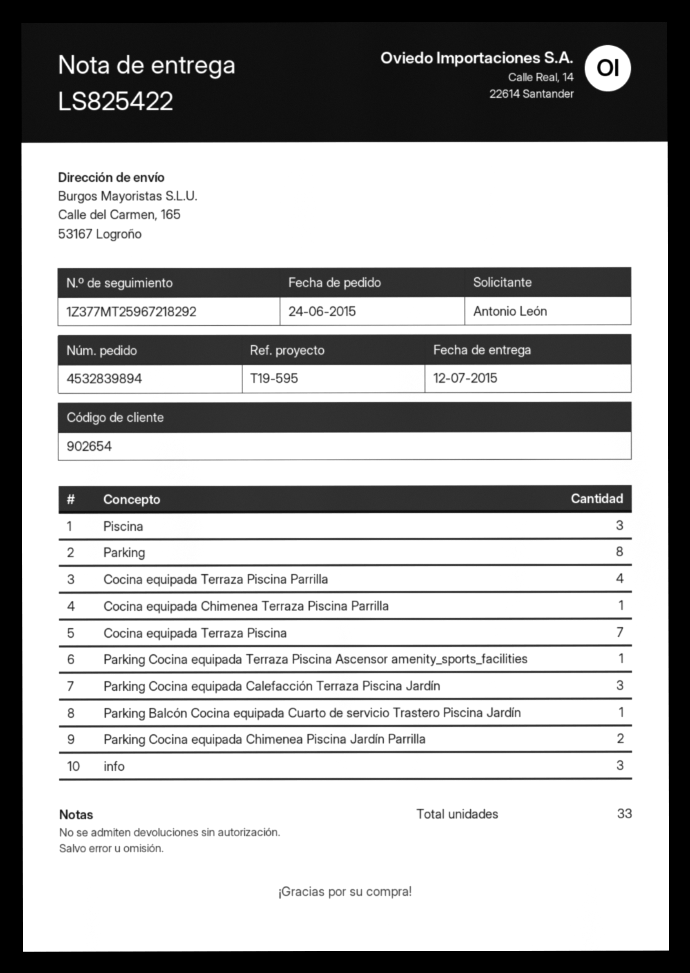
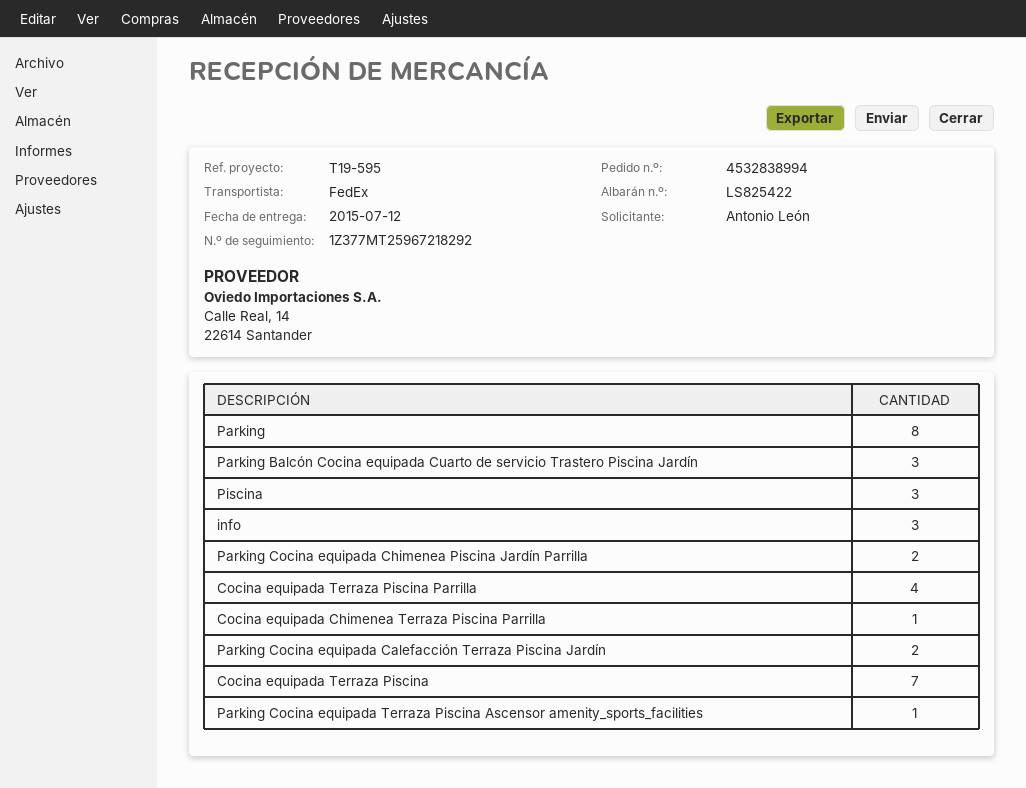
order number: 4532839894 -> 4532838994
Parking Cocina equipada Calefacción Terraza Piscina Jardín: 3 -> 2
Parking Balcón Cocina equipada Cuarto de servicio Trastero Piscina Jardín: 1 -> 3

